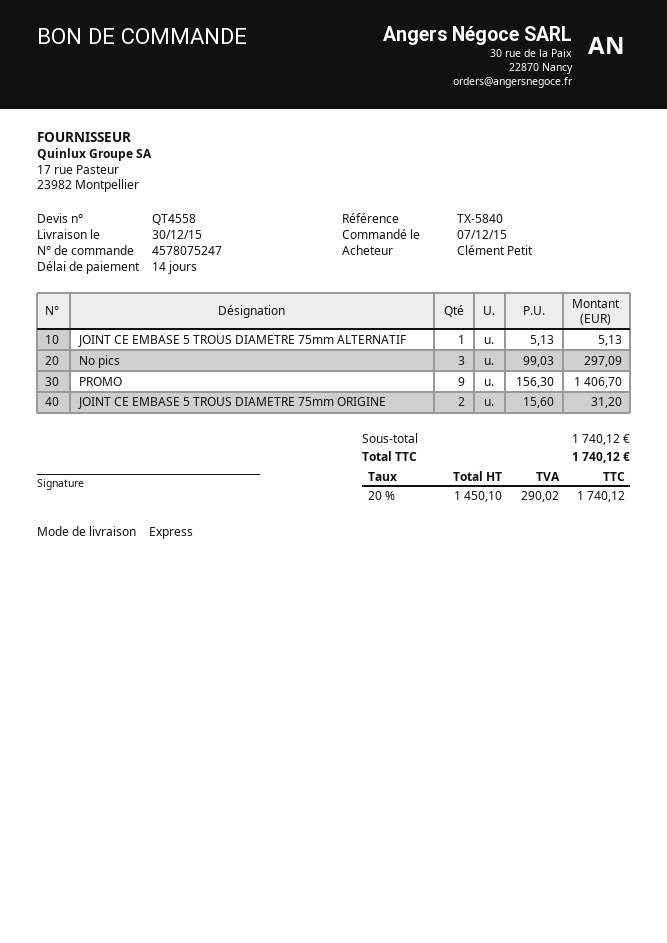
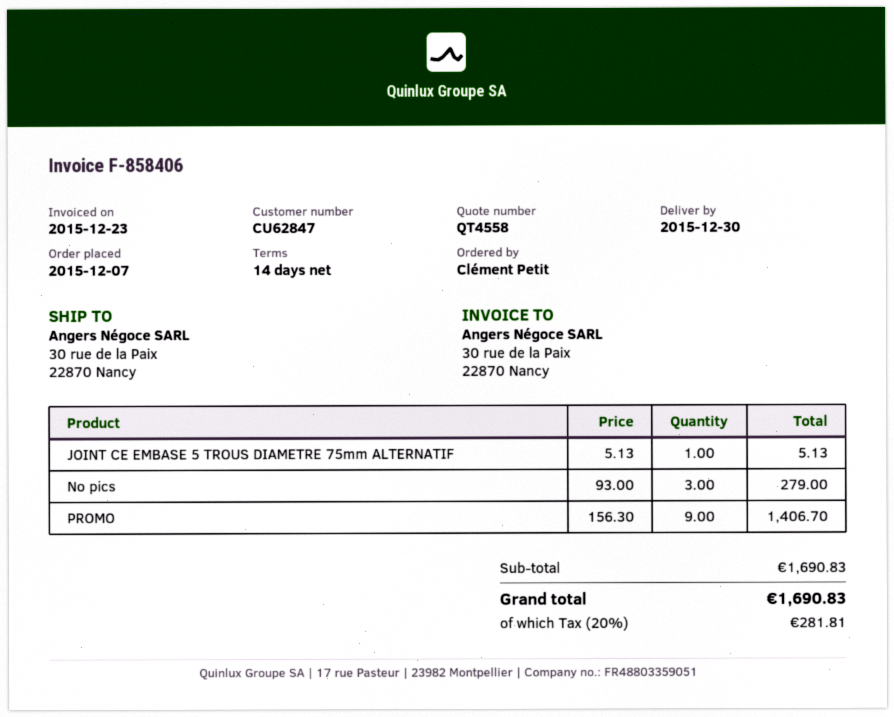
No pics: 3 x 99.03 = 297.09 -> 3 x 93.00 = 279.00
JOINT CE EMBASE 5 TROUS DIAMETRE 75mm ORIGINE: 2 x 15.60 = 31.20 -> none
subtotal: 1740.12 -> 1690.83
tax: 20% = 290.02 -> 20% = 281.81
total: 1740.12 -> 1690.83

